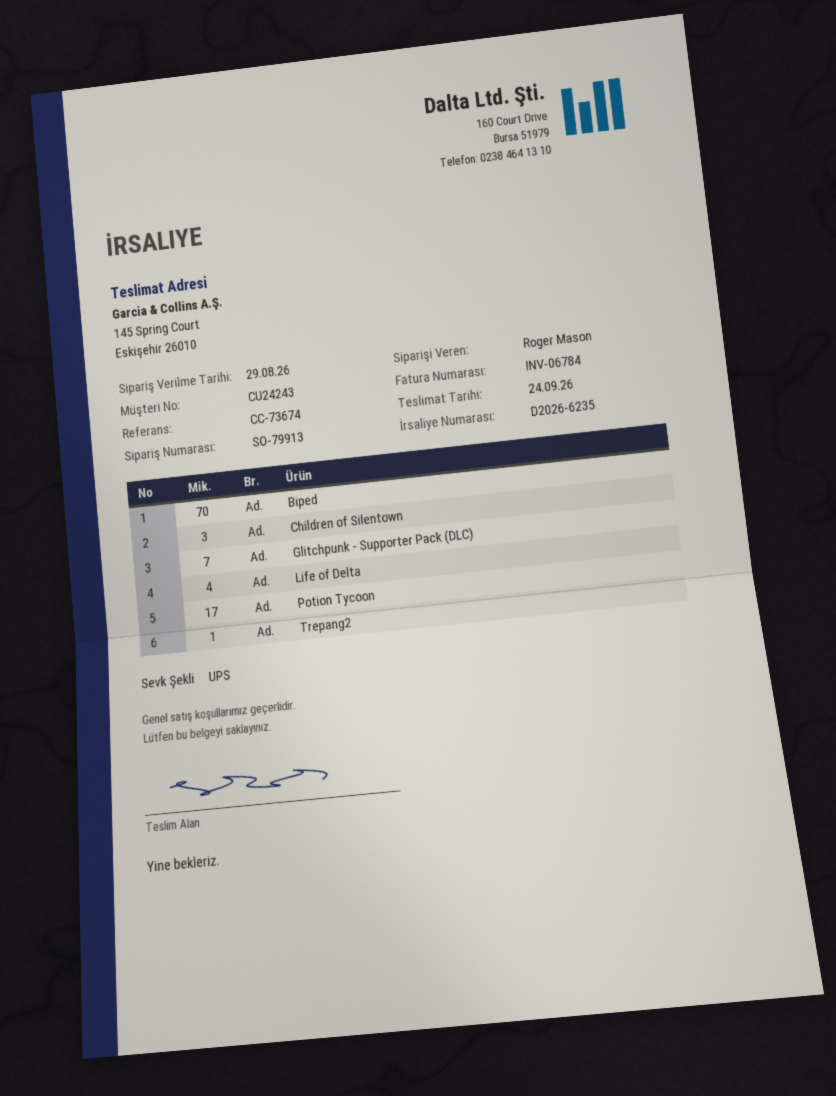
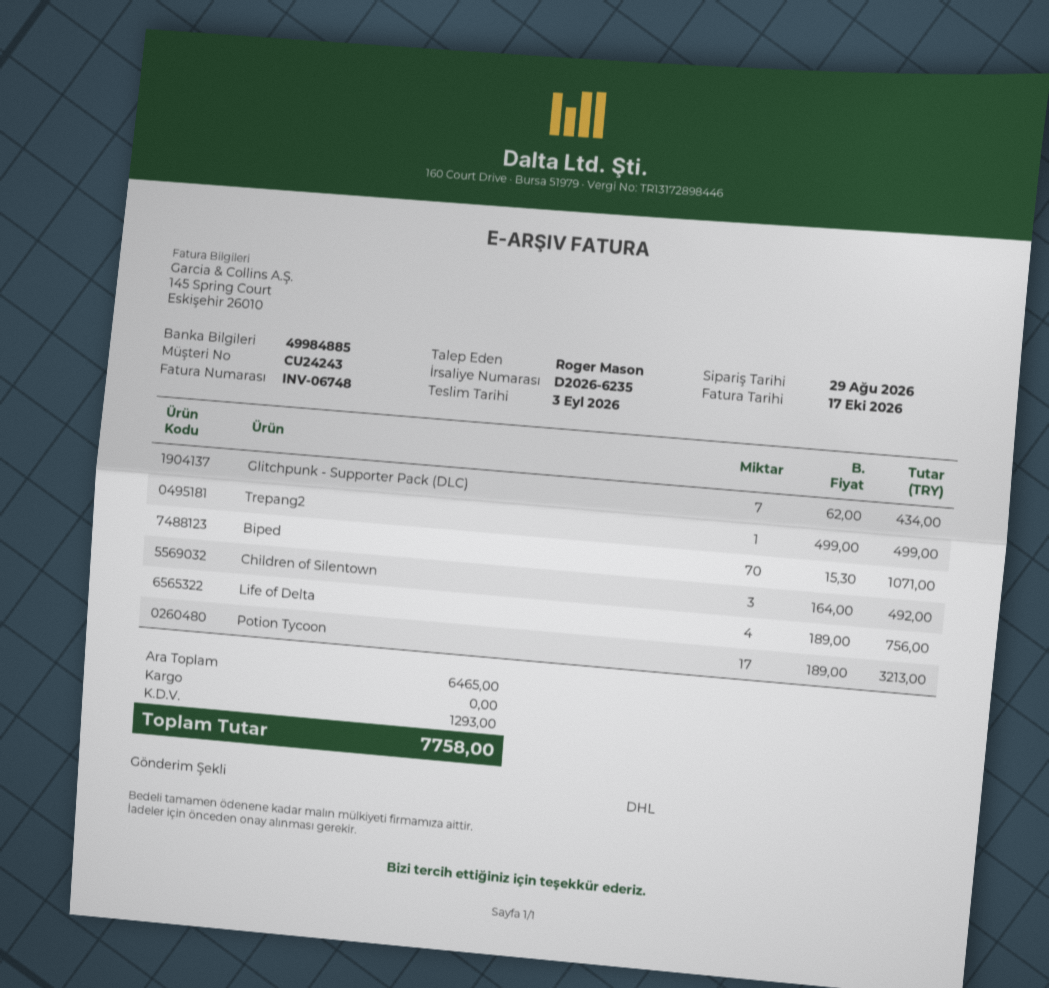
delivery date: 2026-09-24 -> 2026-09-03
invoice number: INV-06784 -> INV-06748
shipping method: UPS -> DHL

